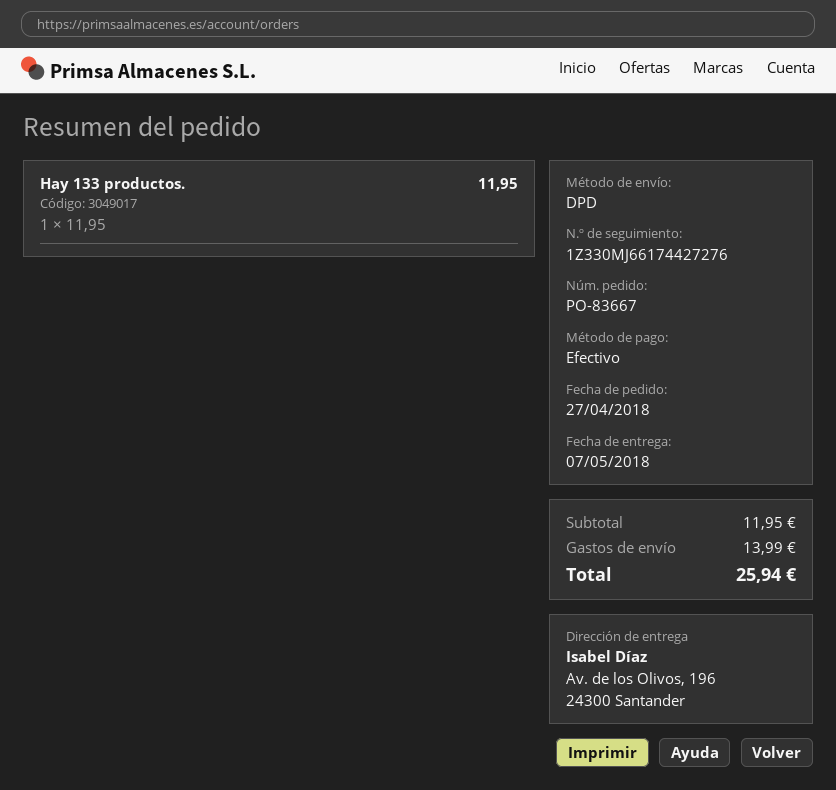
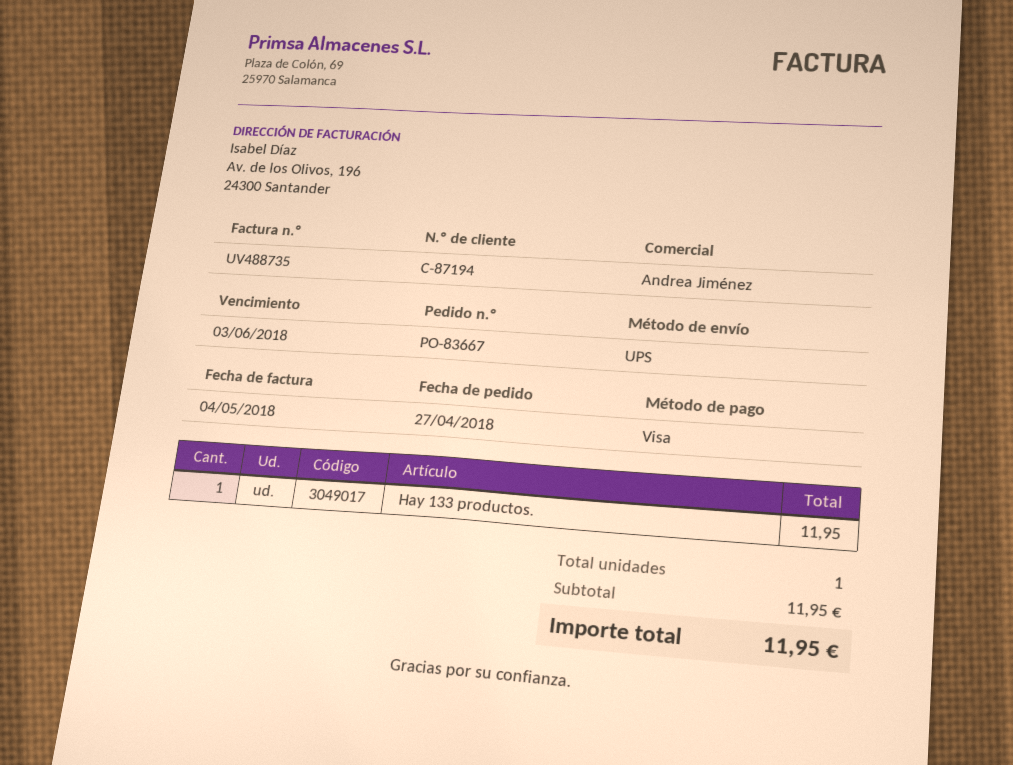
payment method: cash -> Visa
shipping method: DPD -> UPS
shipping: 13.99 -> none
total: 25.94 -> 11.95

